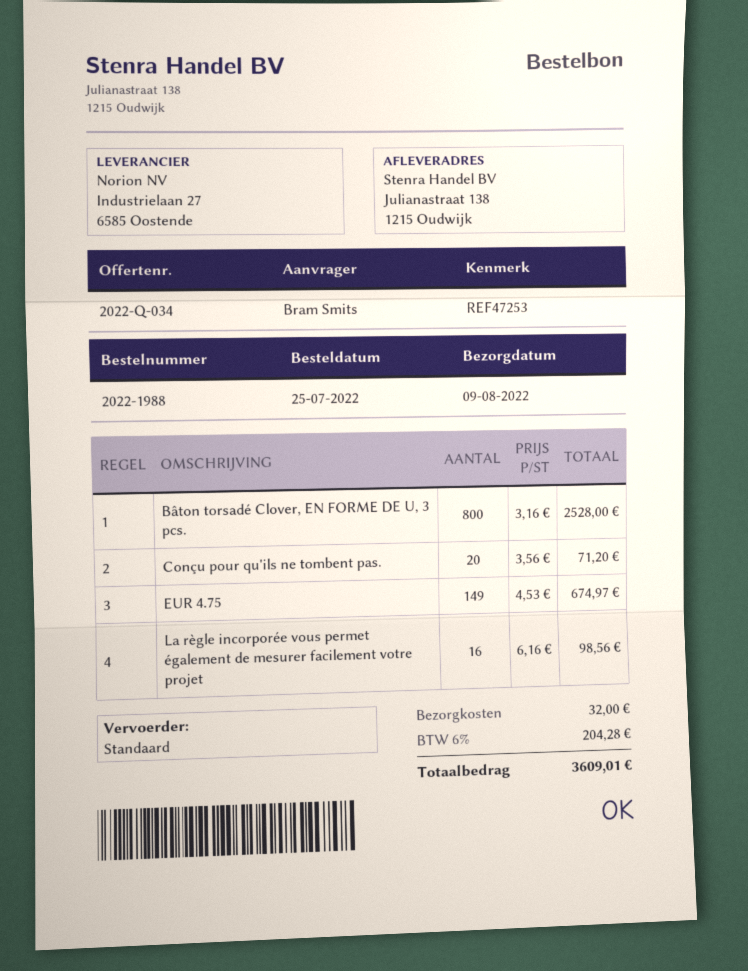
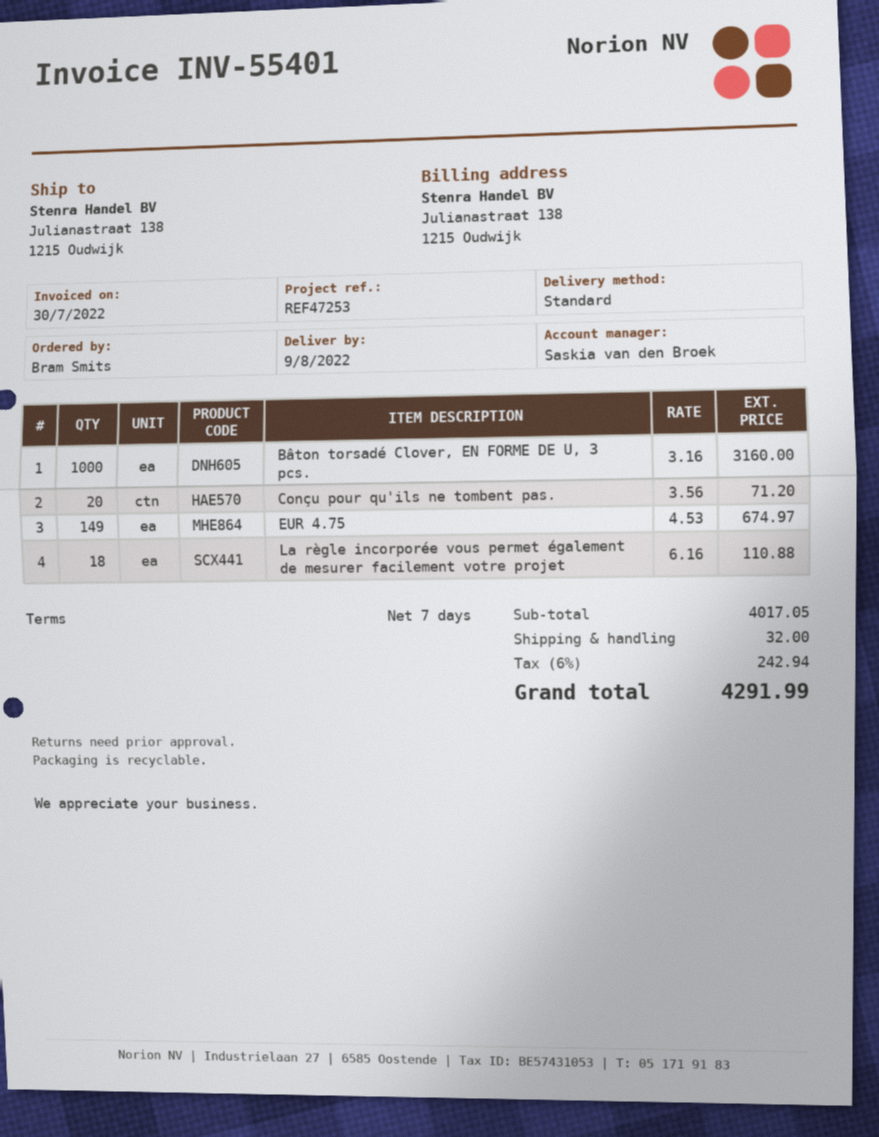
Bâton torsadé Clover, EN FORME DE U, 3 pcs.: 800 x 3.16 = 2528.00 -> 1000 x 3.16 = 3160.00
La règle incorporée vous permet également de mesurer facilement votre projet: 16 x 6.16 = 98.56 -> 18 x 6.16 = 110.88
tax: 6% = 204.28 -> 6% = 242.94
total: 3609.01 -> 4291.99

